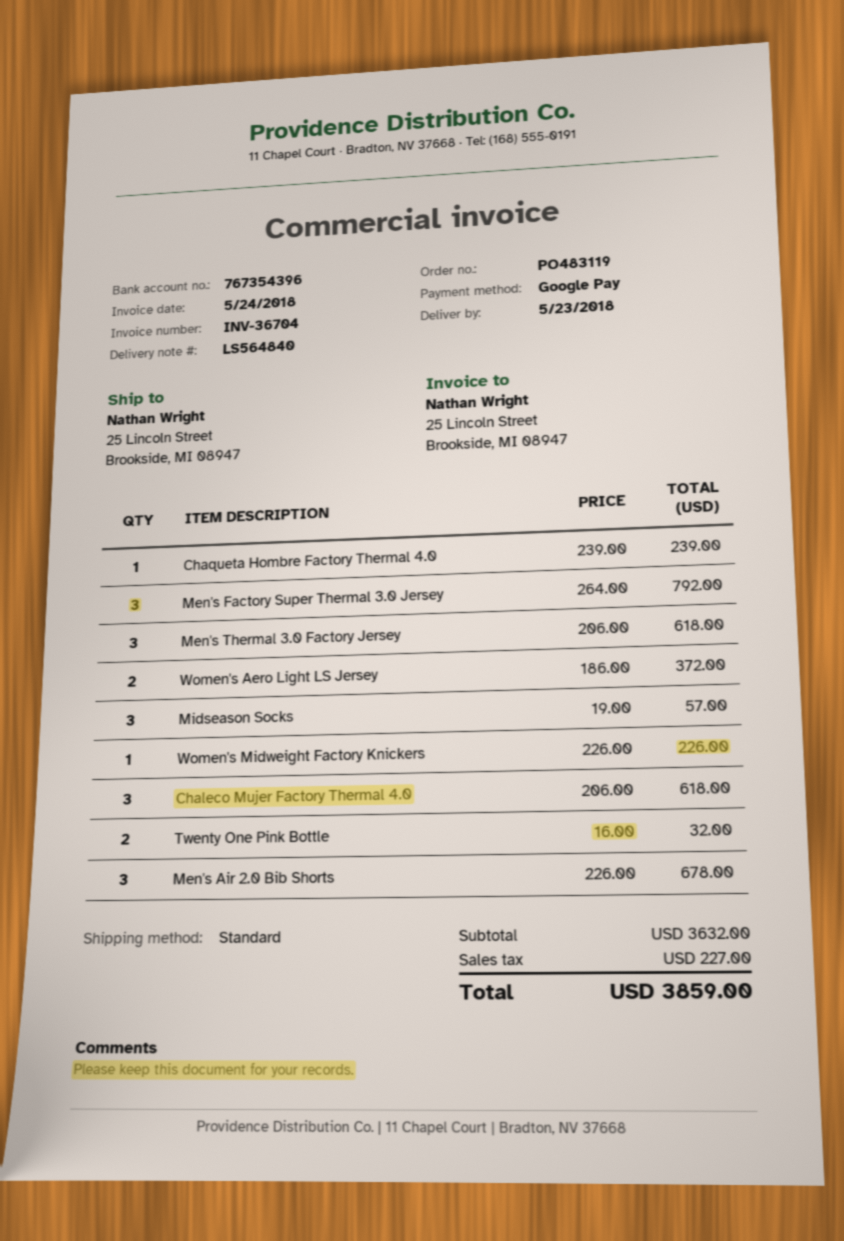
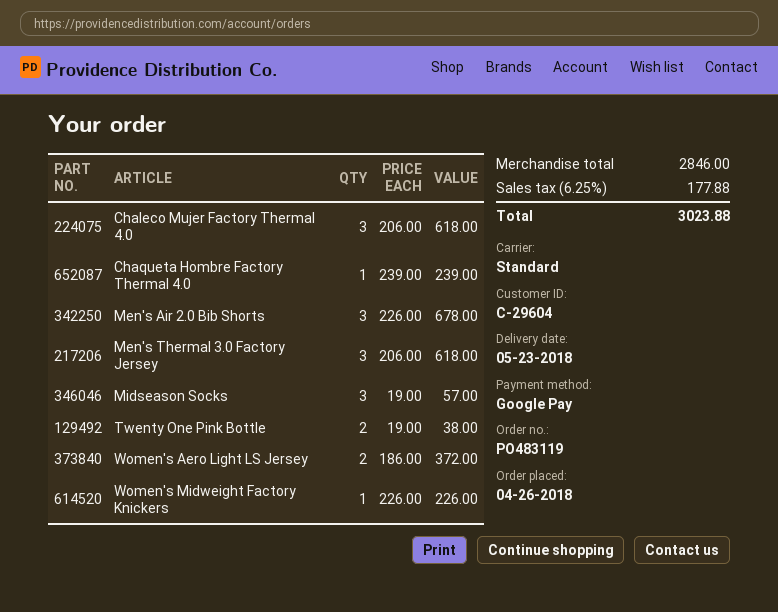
Men's Factory Super Thermal 3.0 Jersey: 3 x 264.00 = 792.00 -> none
Twenty One Pink Bottle: 2 x 16.00 = 32.00 -> 2 x 19.00 = 38.00
subtotal: 3632.00 -> 2846.00
tax: 227.00 -> 177.88
total: 3859.00 -> 3023.88

